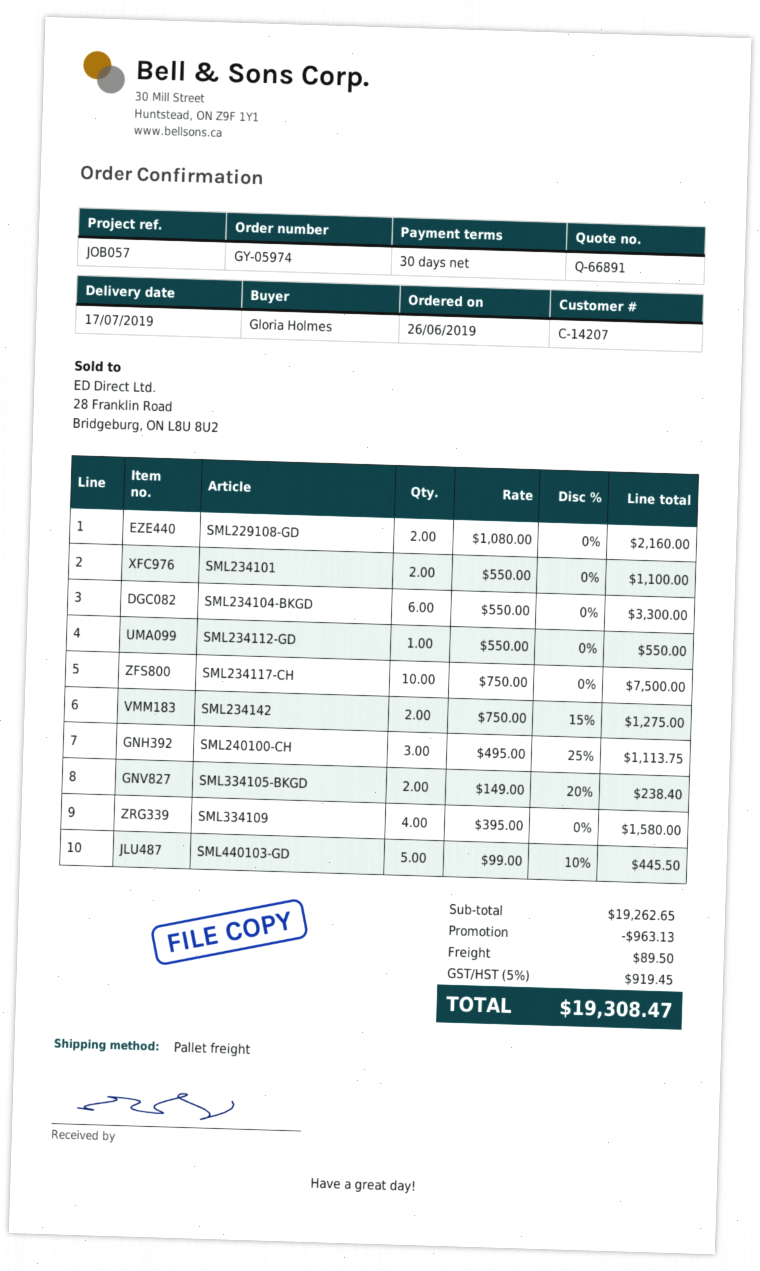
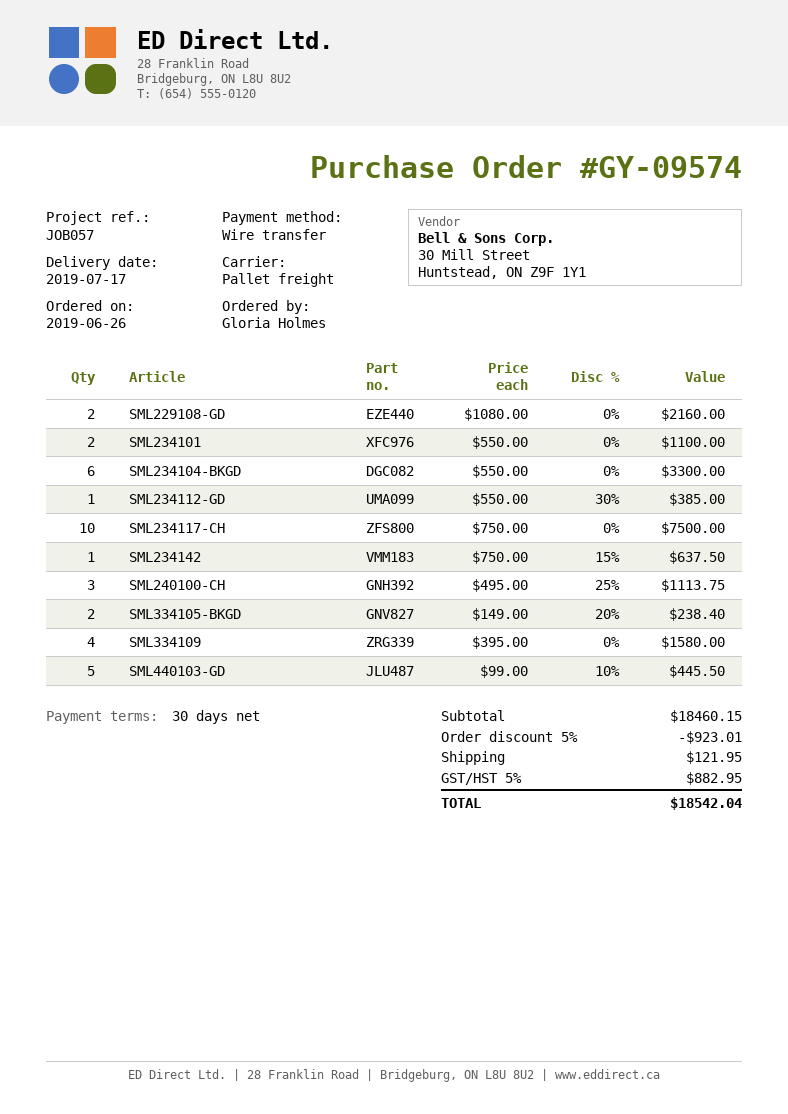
order number: GY-05974 -> GY-09574
SML234112-GD: 1 x 550.00 = 550.00 -> 1 x 550.00 - 30% = 385.00
SML234142: 2 x 750.00 - 15% = 1275.00 -> 1 x 750.00 - 15% = 637.50
subtotal: 19262.65 -> 18460.15
discount: 963.13 -> 923.01
shipping: 89.50 -> 121.95
tax: 5% = 919.45 -> 5% = 882.95
total: 19308.47 -> 18542.04

